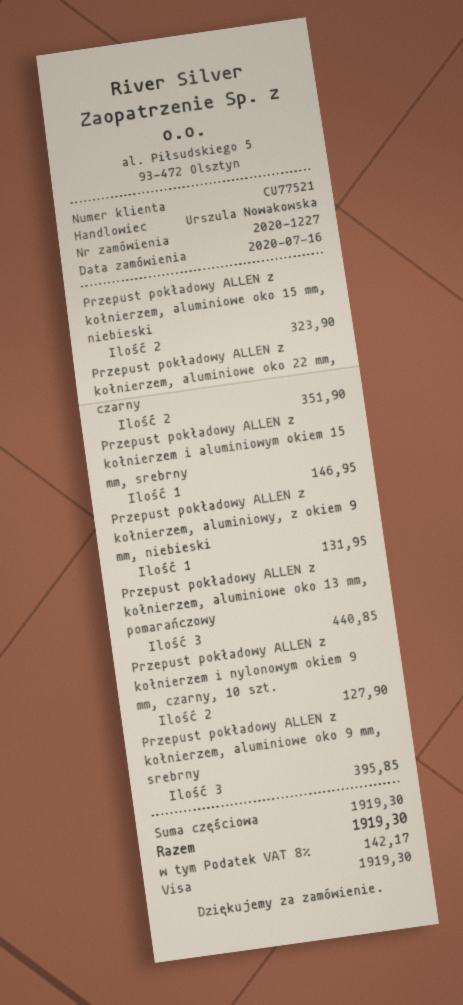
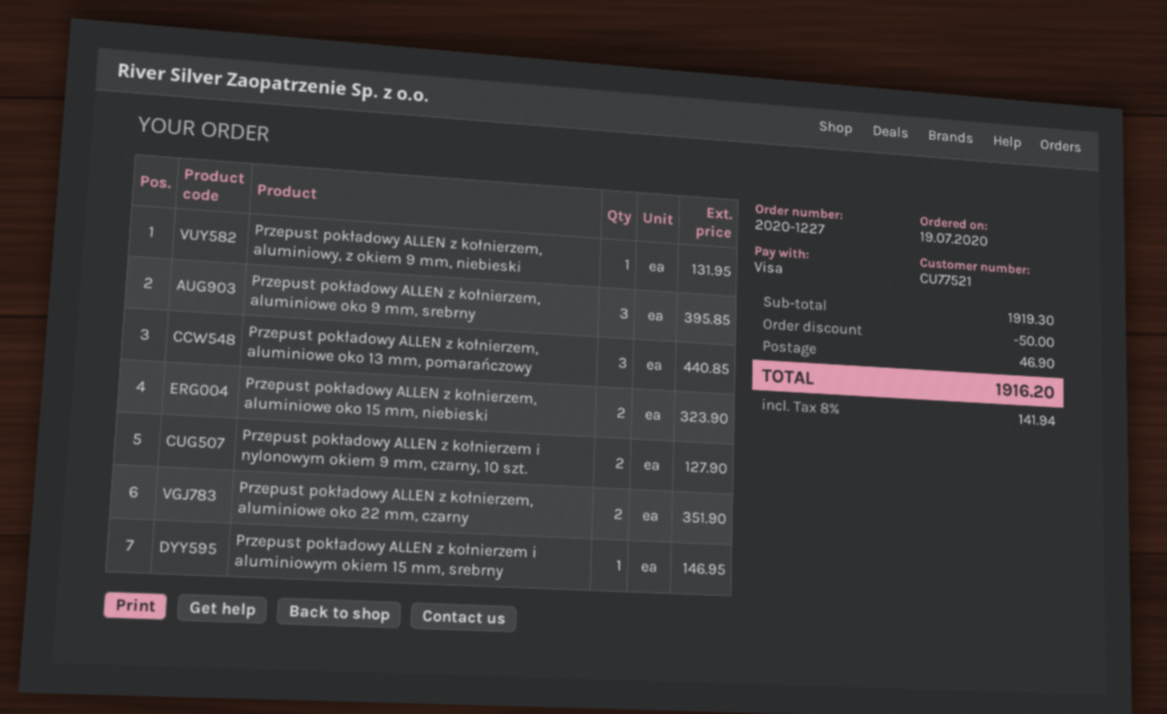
order date: 2020-07-16 -> 2020-07-19
discount: none -> 50.00
shipping: none -> 46.90
tax: 8% = 142.17 -> 8% = 141.94
total: 1919.30 -> 1916.20

